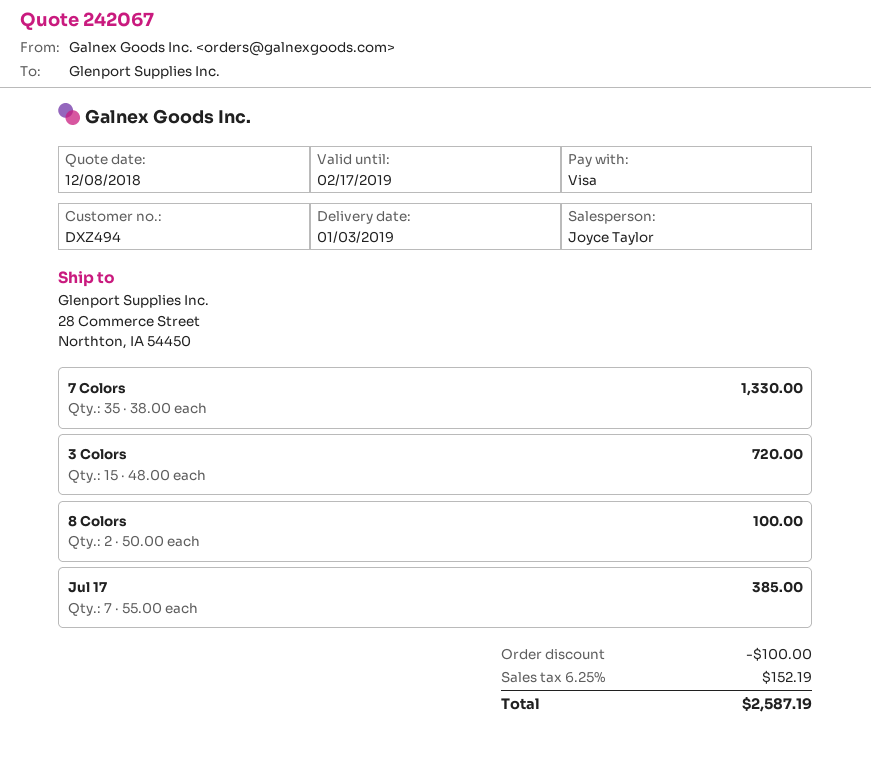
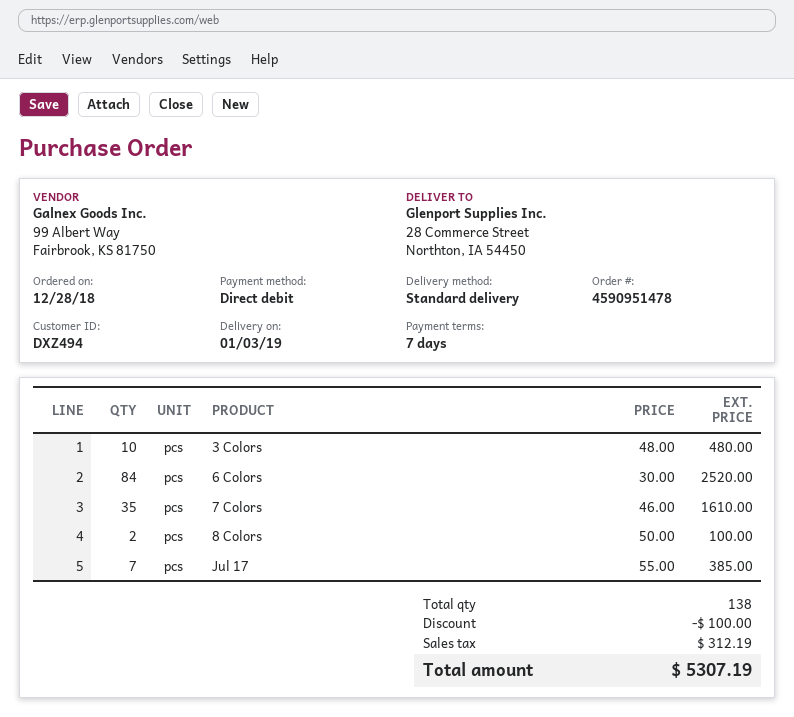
payment method: Visa -> direct debit
7 Colors: 35 x 38.00 = 1330.00 -> 35 x 46.00 = 1610.00
3 Colors: 15 x 48.00 = 720.00 -> 10 x 48.00 = 480.00
6 Colors: none -> 84 x 30.00 = 2520.00
tax: 152.19 -> 312.19
total: 2587.19 -> 5307.19

